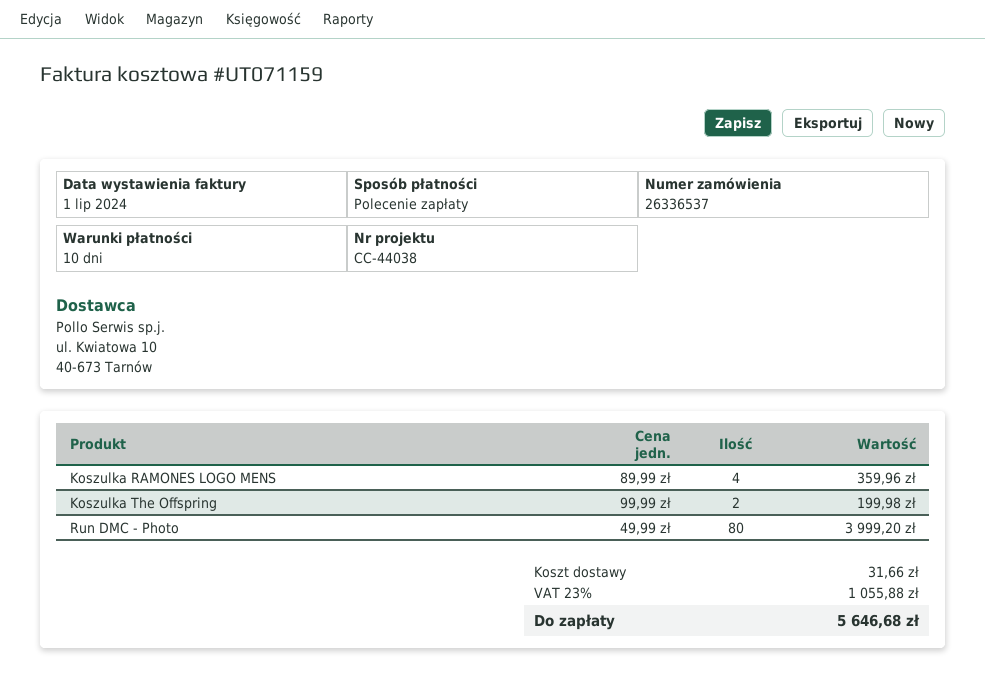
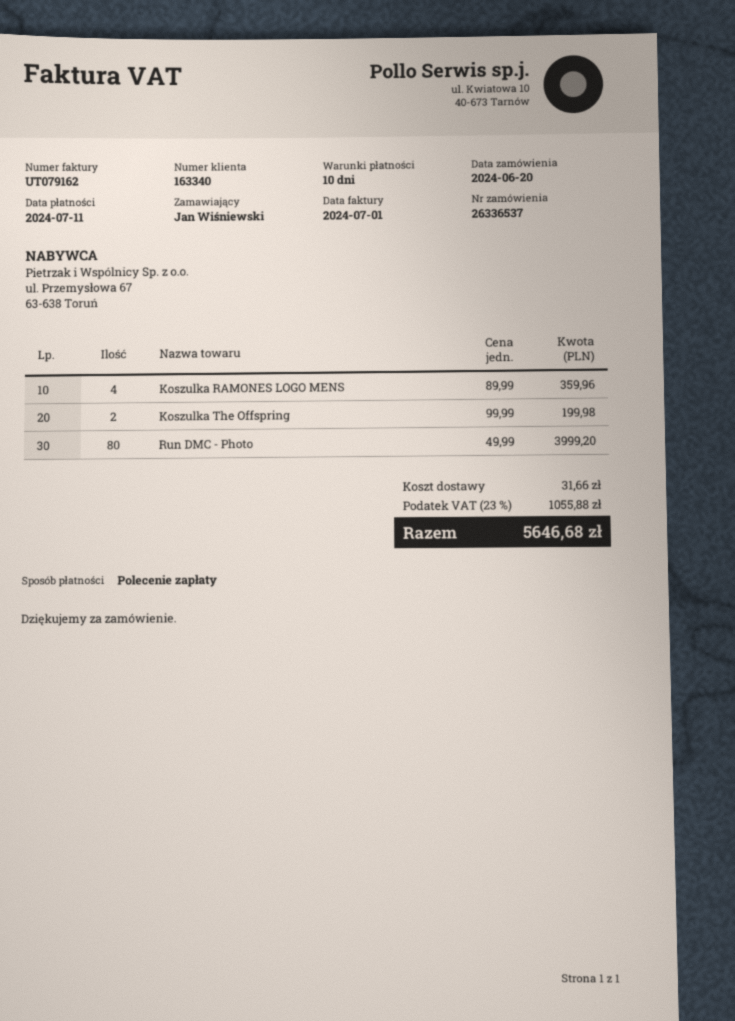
invoice number: UT071159 -> UT079162

